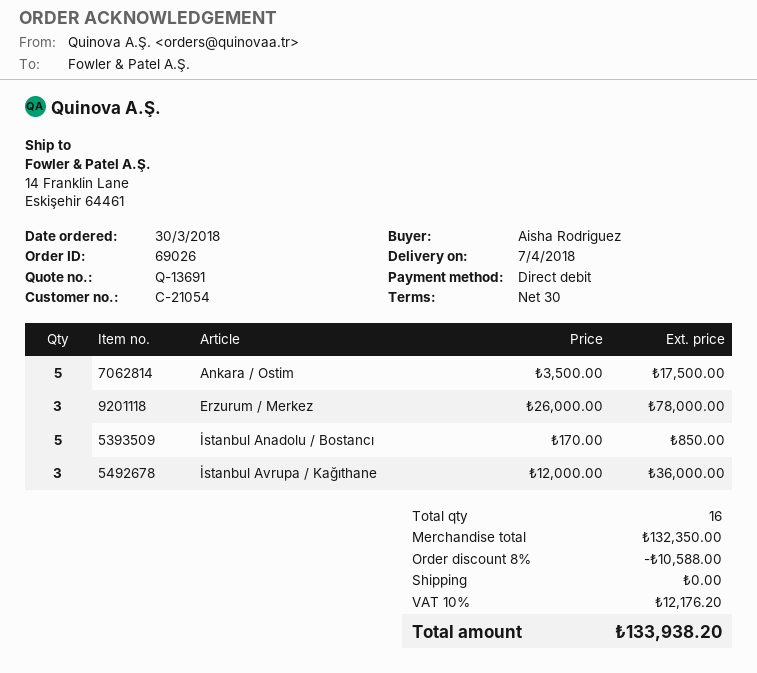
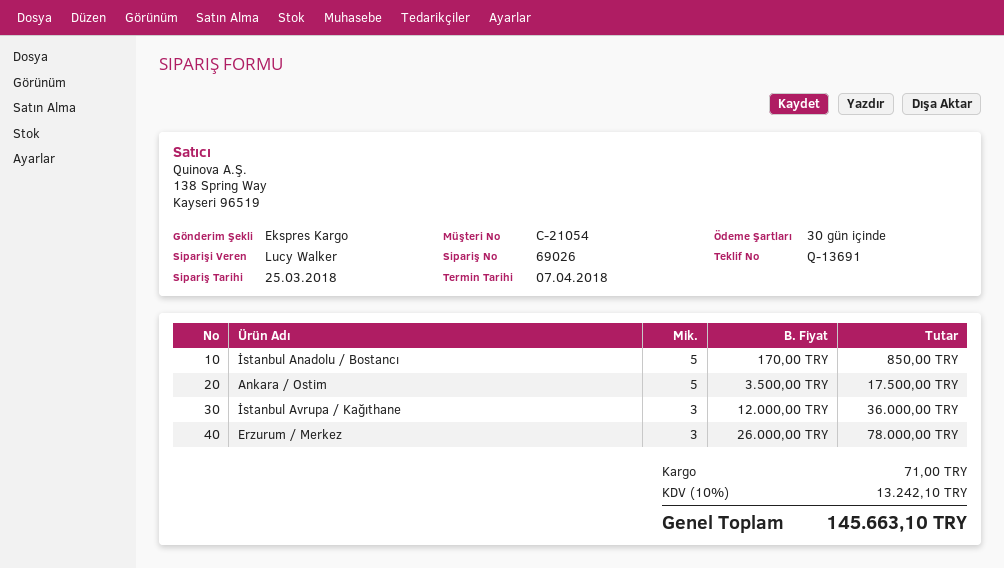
order date: 2018-03-30 -> 2018-03-25
ordered by: Aisha Rodriguez -> Lucy Walker
discount: 8% = 10588.00 -> none
shipping: 0.00 -> 71.00
tax: 10% = 12176.20 -> 10% = 13242.10
total: 133938.20 -> 145663.10

